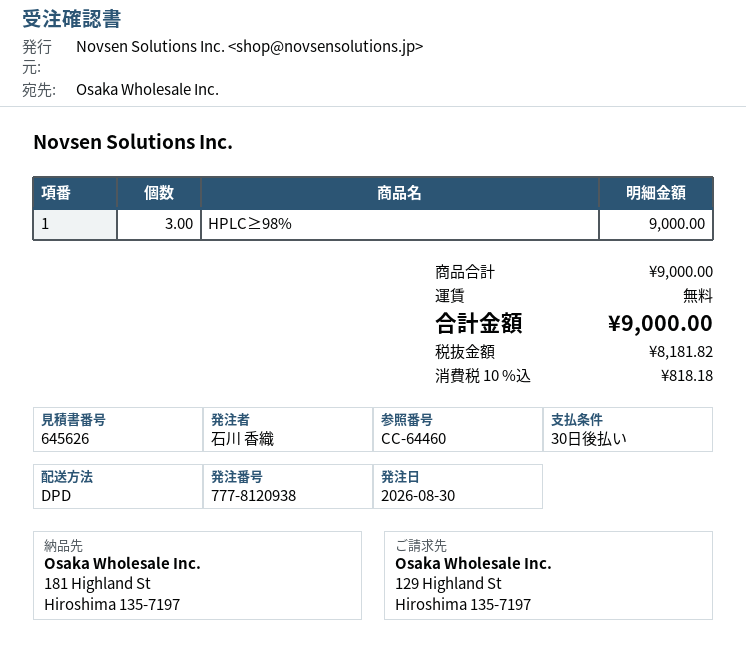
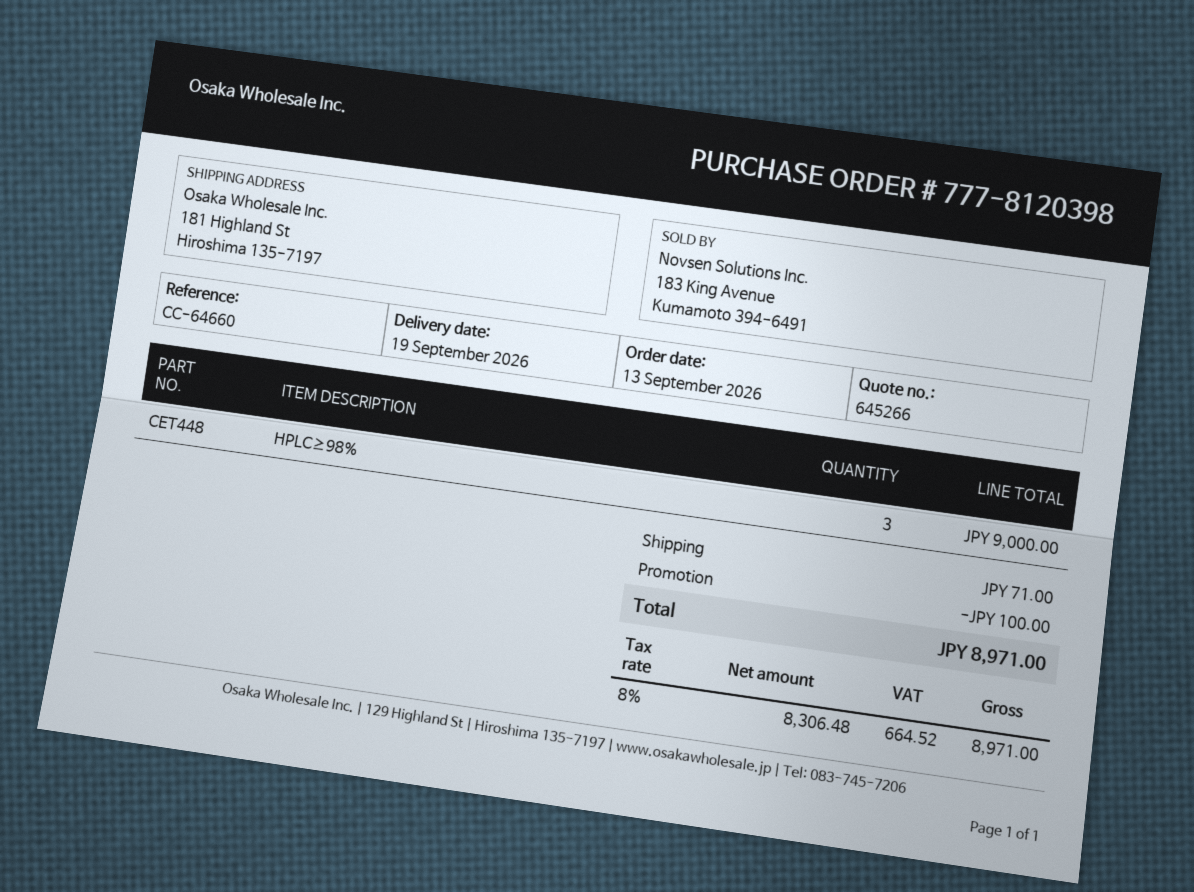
quote number: 645626 -> 645266
order number: 777-8120938 -> 777-8120398
order date: 2026-08-30 -> 2026-09-13
reference: CC-64460 -> CC-64660
discount: none -> 100.00
shipping: 0.00 -> 71.00
net: 8181.82 -> 8306.48
tax: 10% = 818.18 -> 8% = 664.52
total: 9000.00 -> 8971.00

